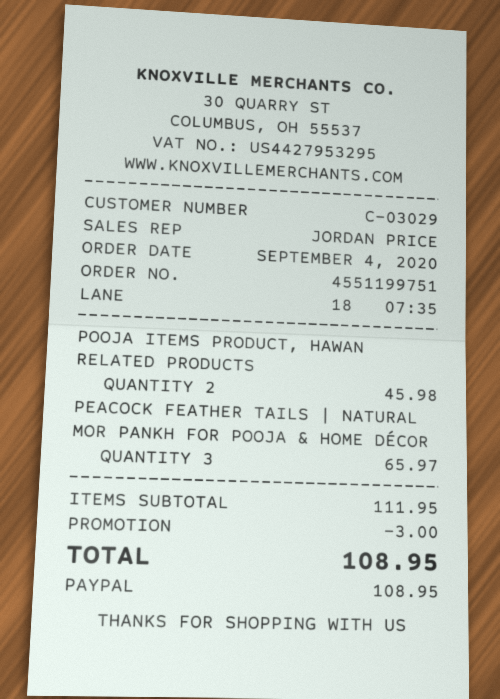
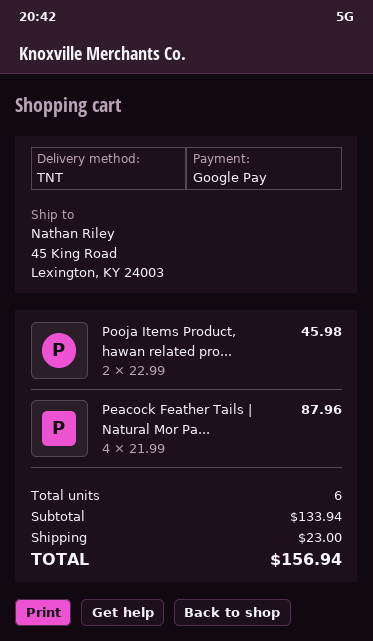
payment method: PayPal -> Google Pay
PEACOCK FEATHER TAILS | NATURAL MOR PANKH FOR POOJA & HOME DÉCOR: 3 for 65.97 -> 4 for 87.96
subtotal: 111.95 -> 133.94
discount: 3.00 -> none
shipping: none -> 23.00
total: 108.95 -> 156.94

